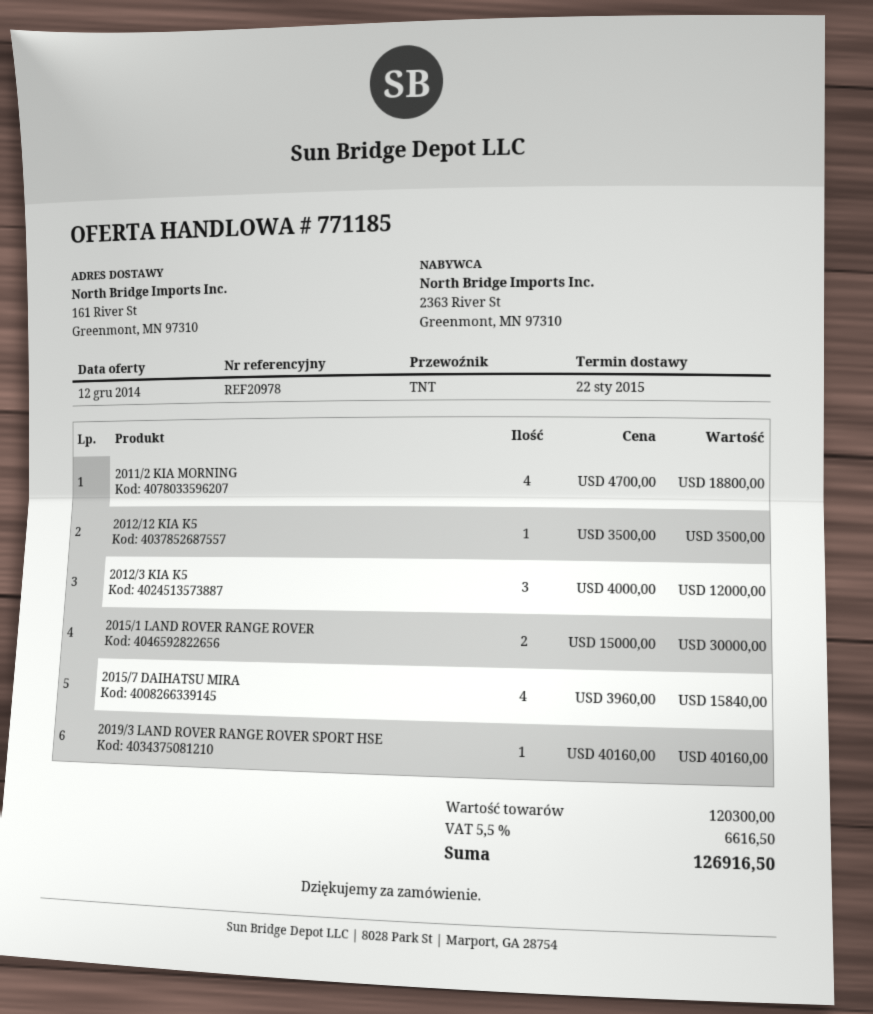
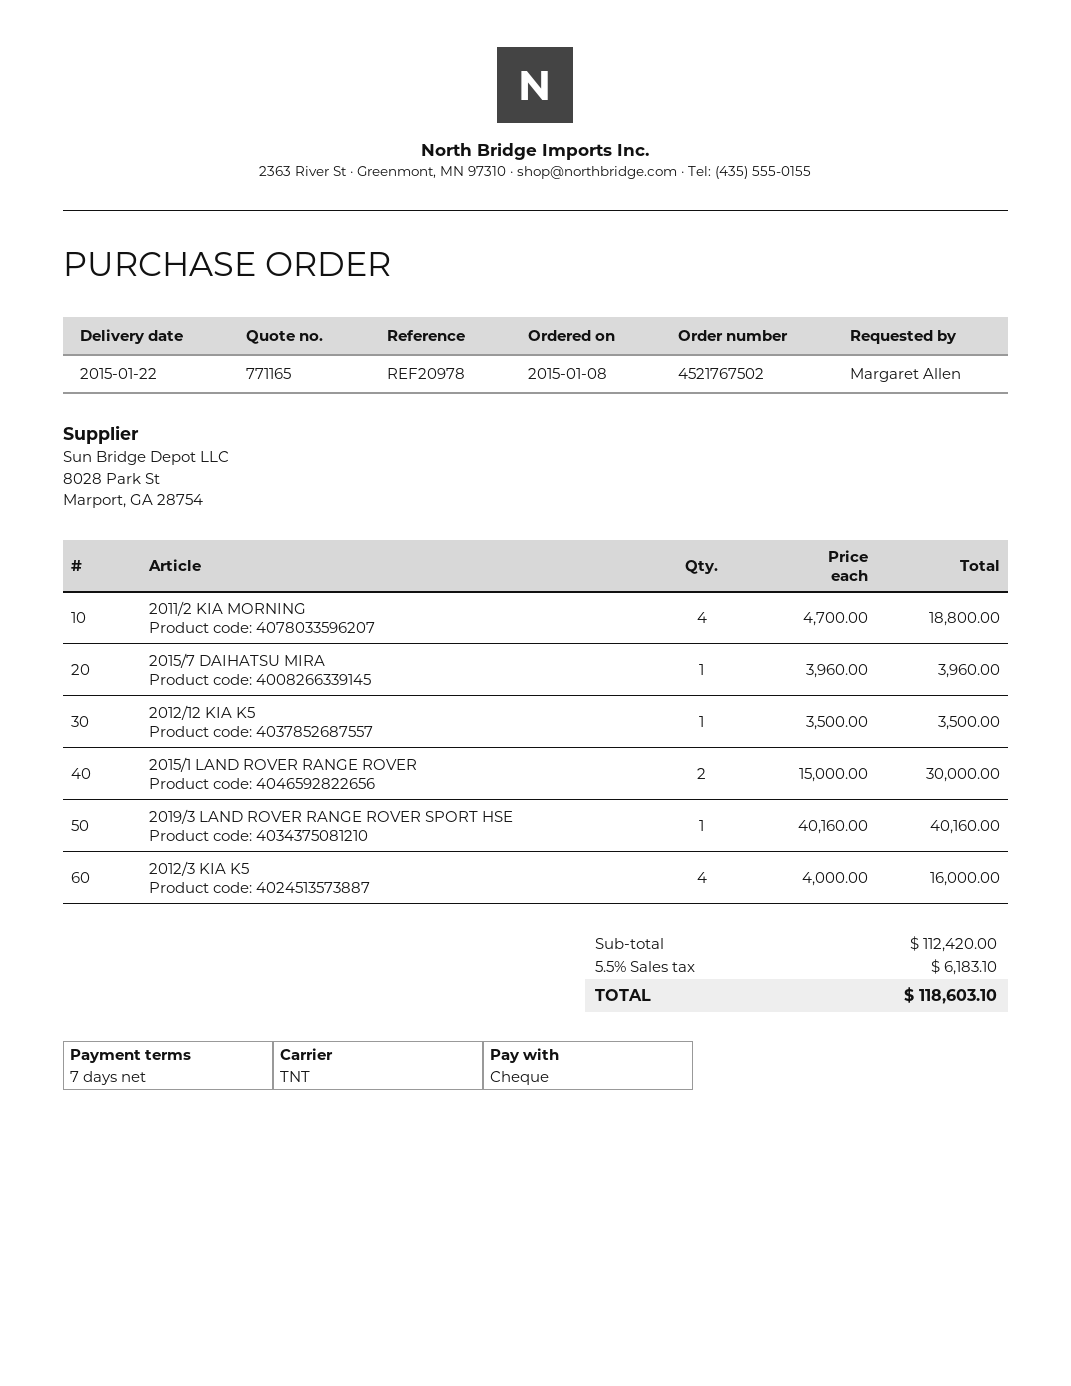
quote number: 771185 -> 771165
2012/3 KIA K5: 3 x 4000.00 = 12000.00 -> 4 x 4000.00 = 16000.00
2015/7 DAIHATSU MIRA: 4 x 3960.00 = 15840.00 -> 1 x 3960.00 = 3960.00
subtotal: 120300.00 -> 112420.00
tax: 5.5% = 6616.50 -> 5.5% = 6183.10
total: 126916.50 -> 118603.10

